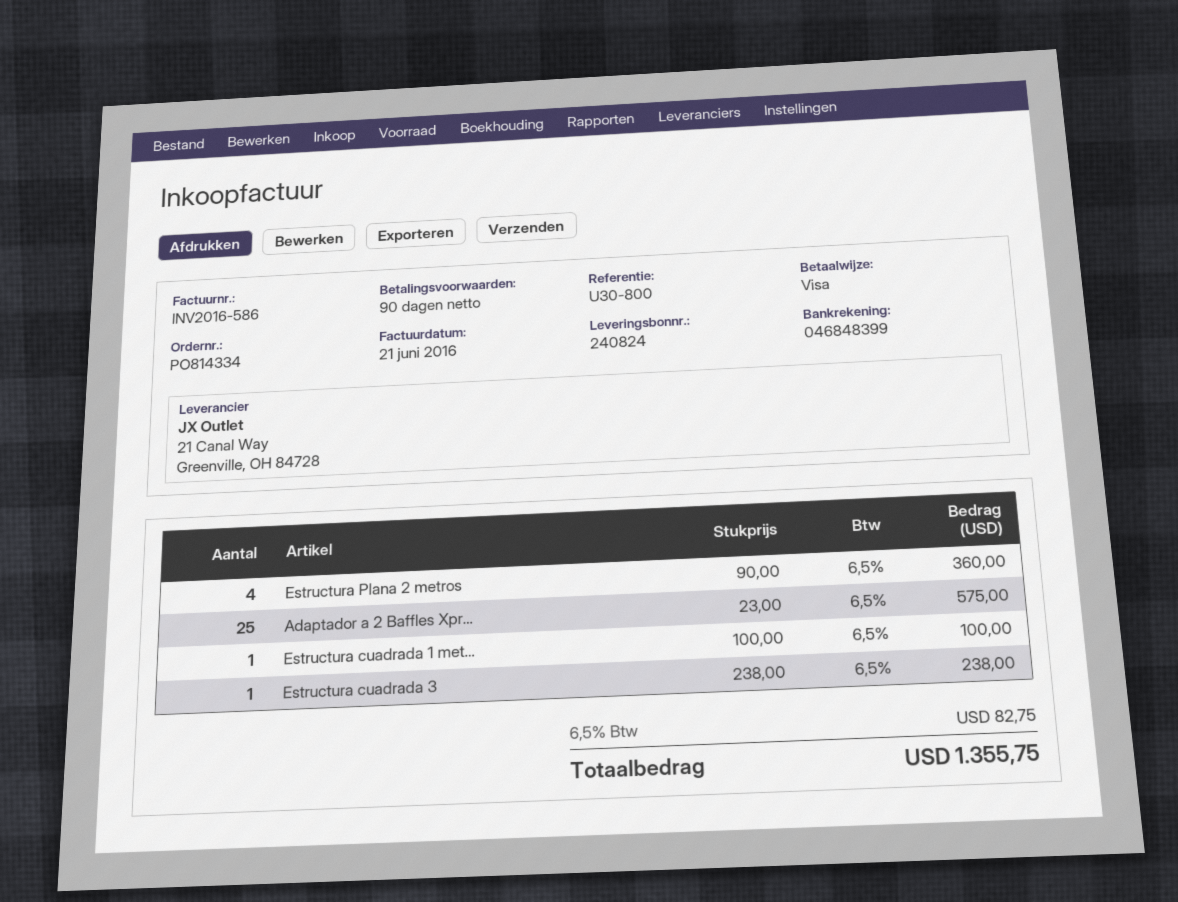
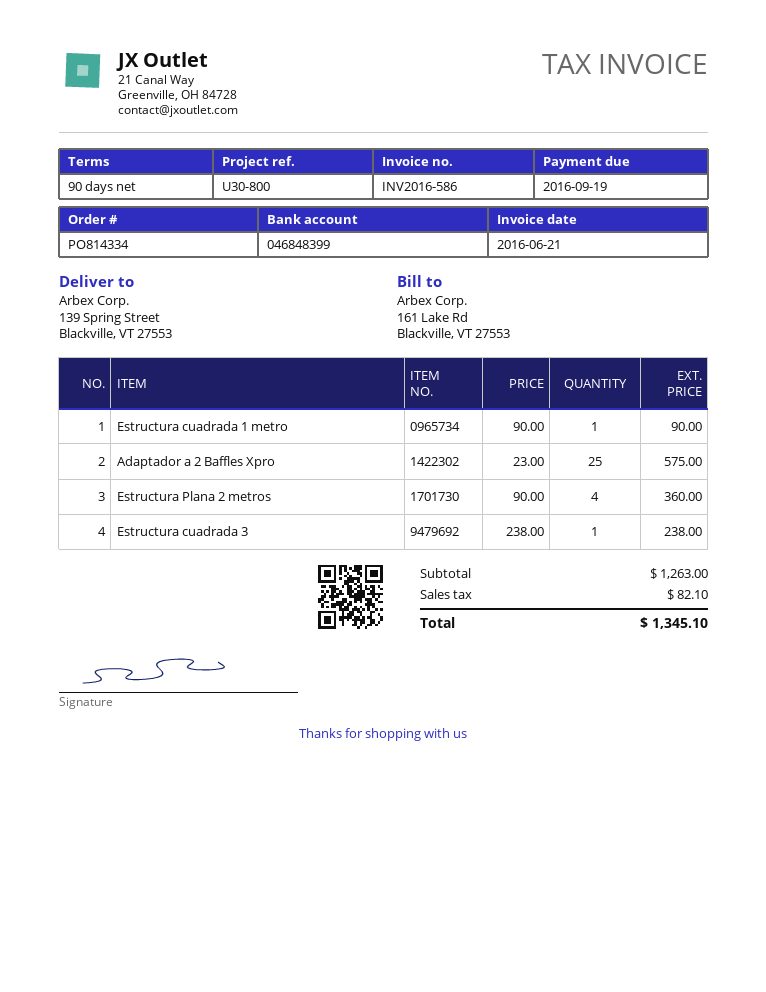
Estructura cuadrada 1 met...: 1 x 100.00 = 100.00 -> 1 x 90.00 = 90.00
tax: 82.75 -> 82.10
total: 1355.75 -> 1345.10

